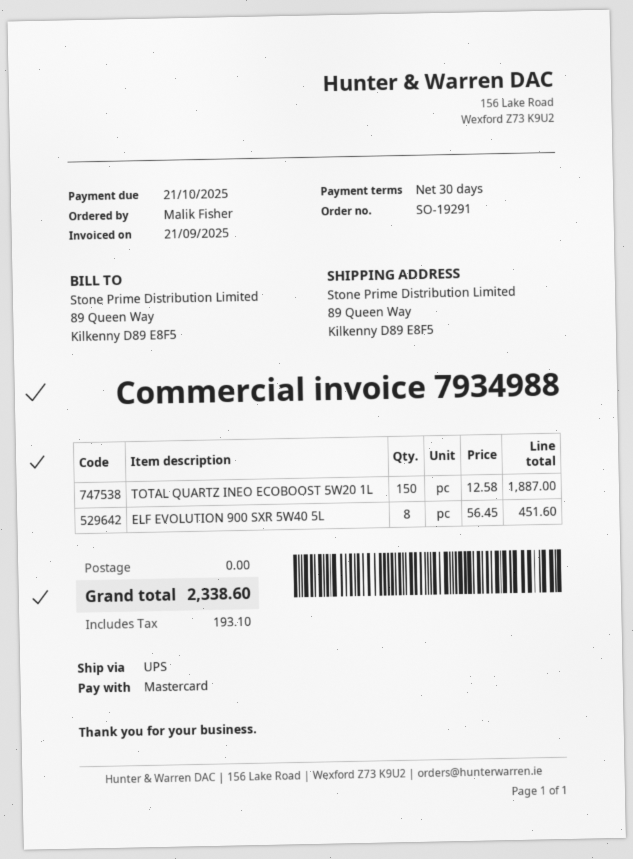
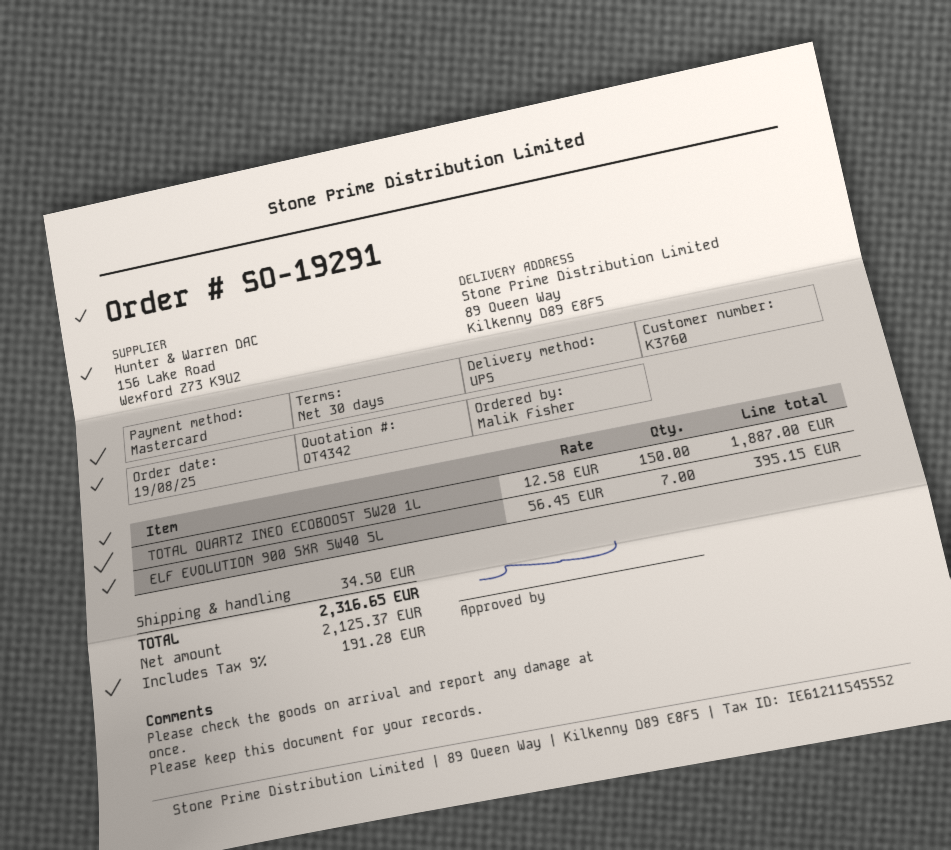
ELF EVOLUTION 900 SXR 5W40 5L: 8 x 56.45 = 451.60 -> 7 x 56.45 = 395.15
shipping: 0.00 -> 34.50
tax: 193.10 -> 191.28
total: 2338.60 -> 2316.65

